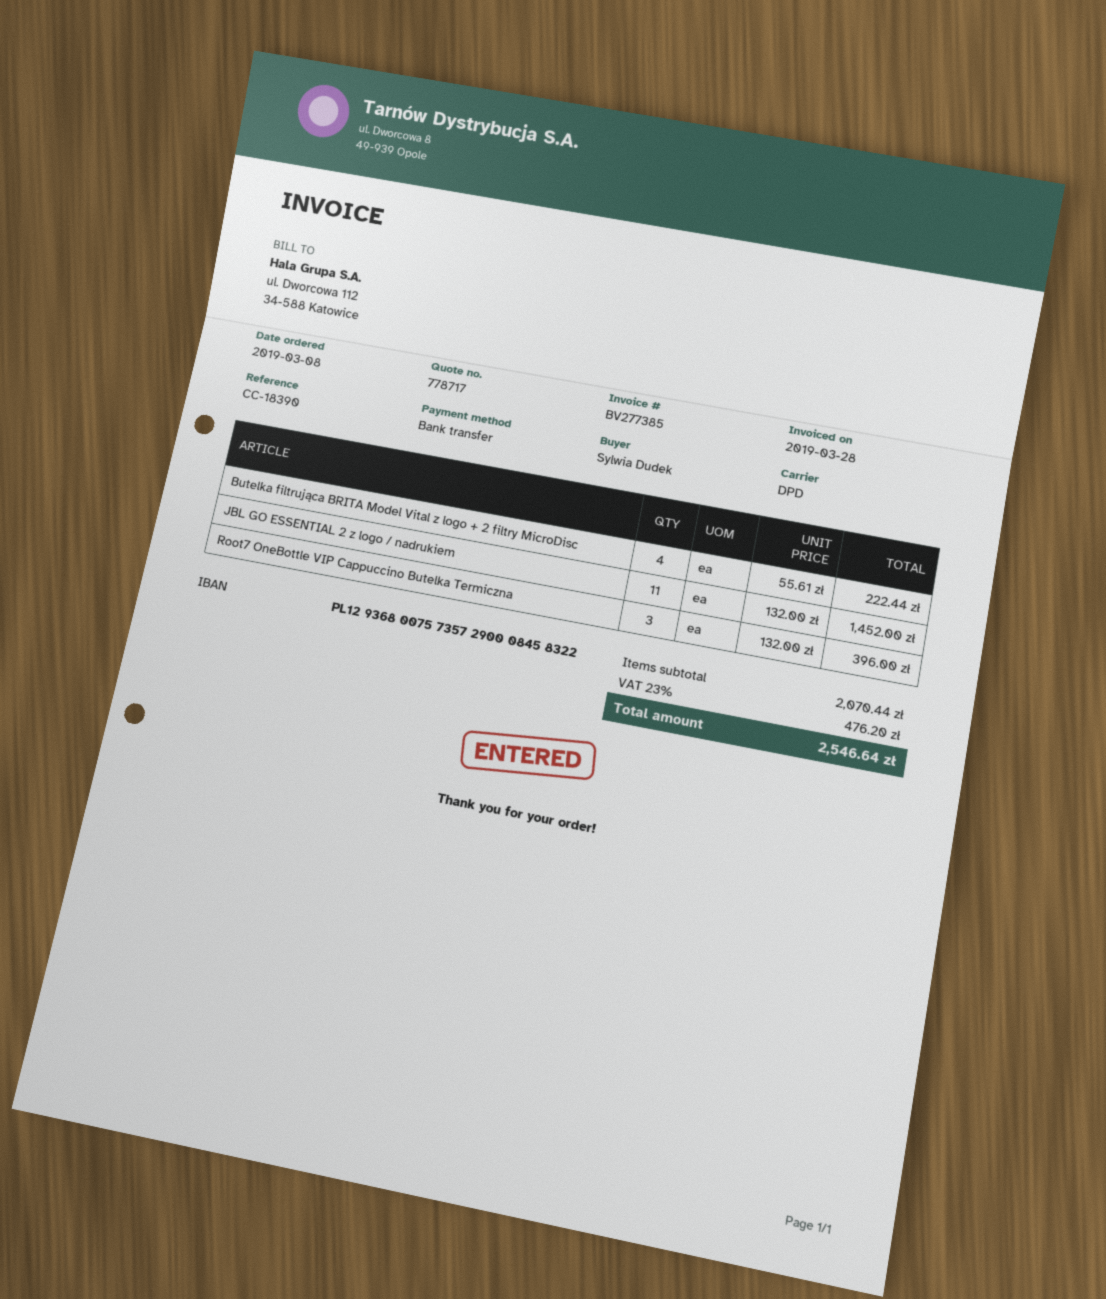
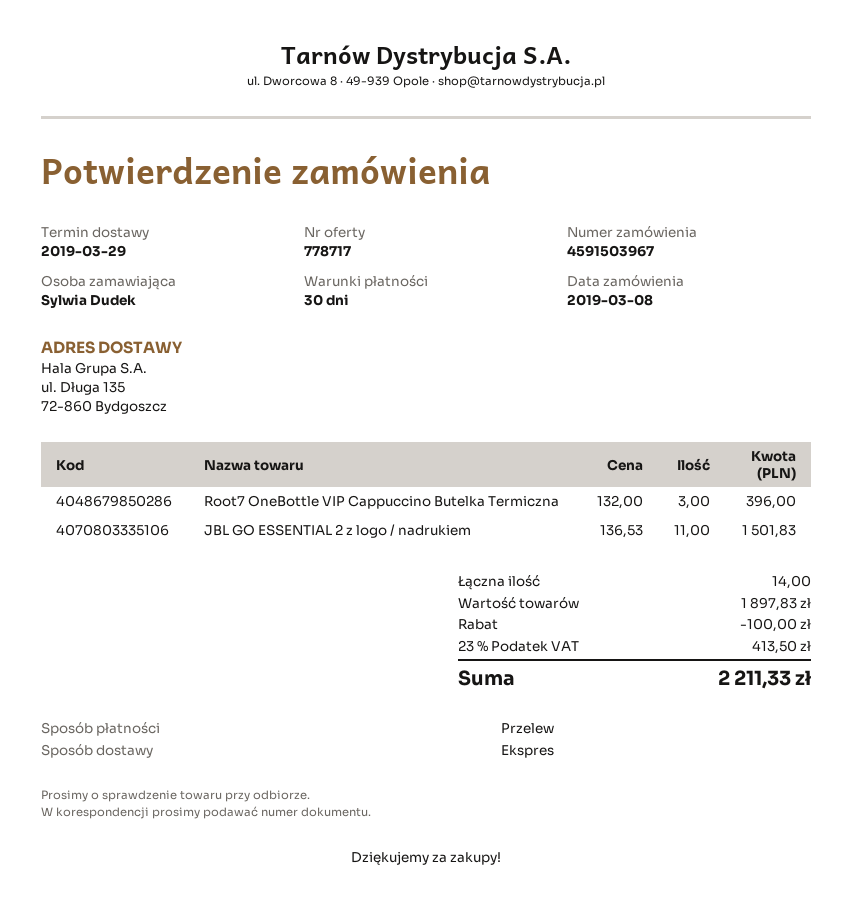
shipping method: DPD -> express
Butelka filtrująca BRITA Model Vital z logo + 2 filtry MicroDisc: 4 x 55.61 = 222.44 -> none
JBL GO ESSENTIAL 2 z logo / nadrukiem: 11 x 132.00 = 1452.00 -> 11 x 136.53 = 1501.83
subtotal: 2070.44 -> 1897.83
discount: none -> 100.00
tax: 23% = 476.20 -> 23% = 413.50
total: 2546.64 -> 2211.33

